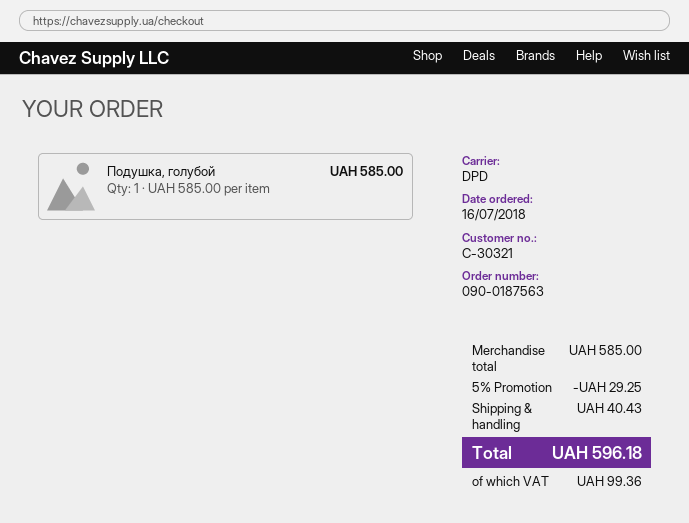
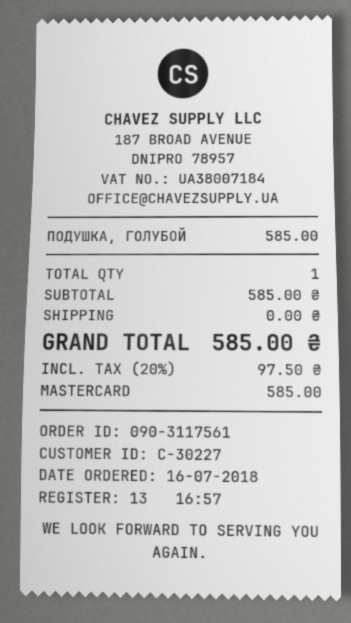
order number: 090-0187563 -> 090-3117561
customer number: C-30321 -> C-30227
discount: 5% = 29.25 -> none
shipping: 40.43 -> 0.00
tax: 99.36 -> 97.50
total: 596.18 -> 585.00

